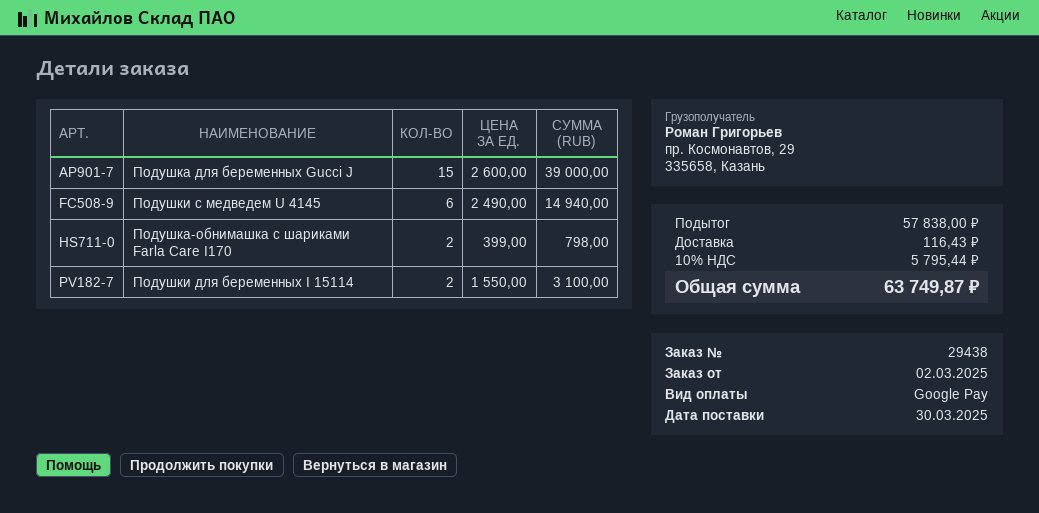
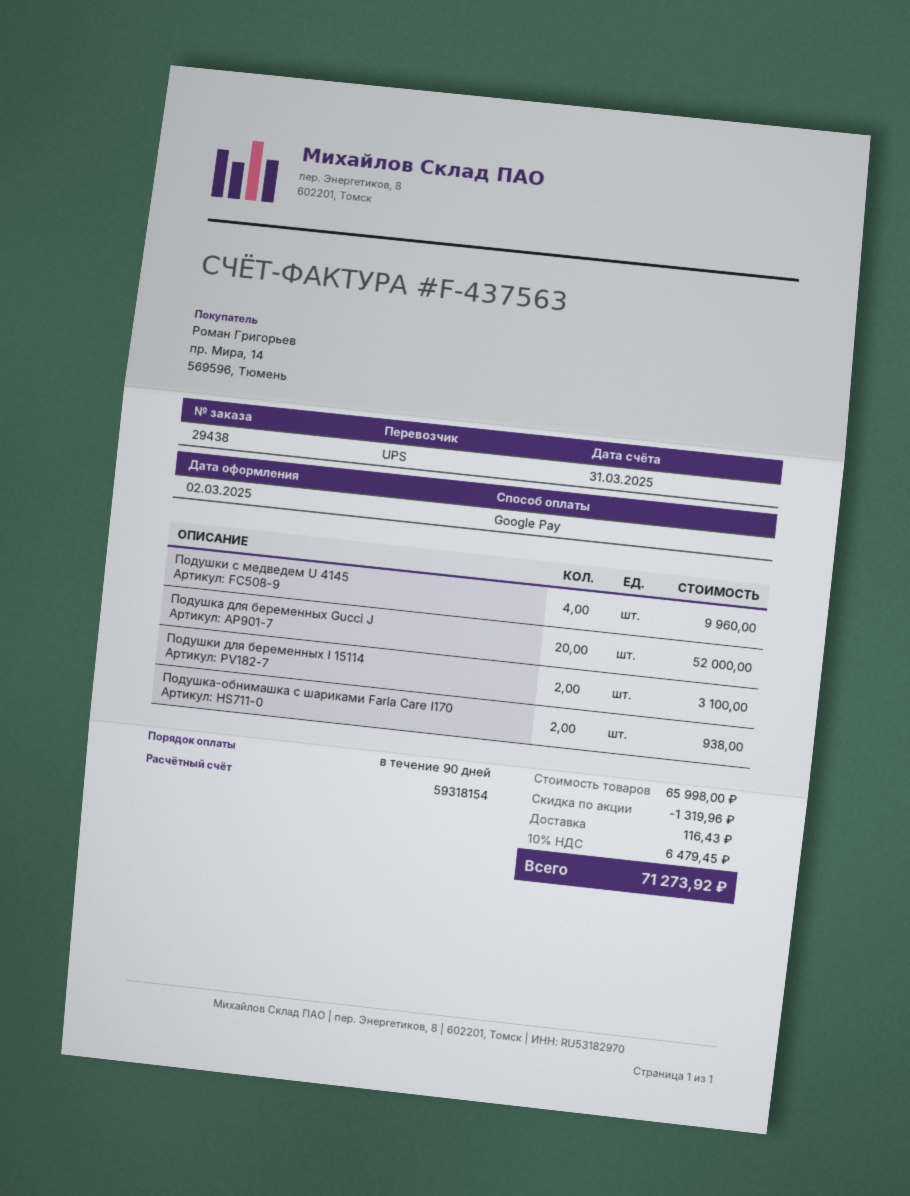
Подушка для беременных Gucci J: 15 for 39000.00 -> 20 for 52000.00
Подушки с медведем U 4145: 6 for 14940.00 -> 4 for 9960.00
Подушка-обнимашка с шариками Farla Care I170: 2 for 798.00 -> 2 for 938.00
subtotal: 57838.00 -> 65998.00
discount: none -> 1319.96
tax: 10% = 5795.44 -> 10% = 6479.45
total: 63749.87 -> 71273.92

